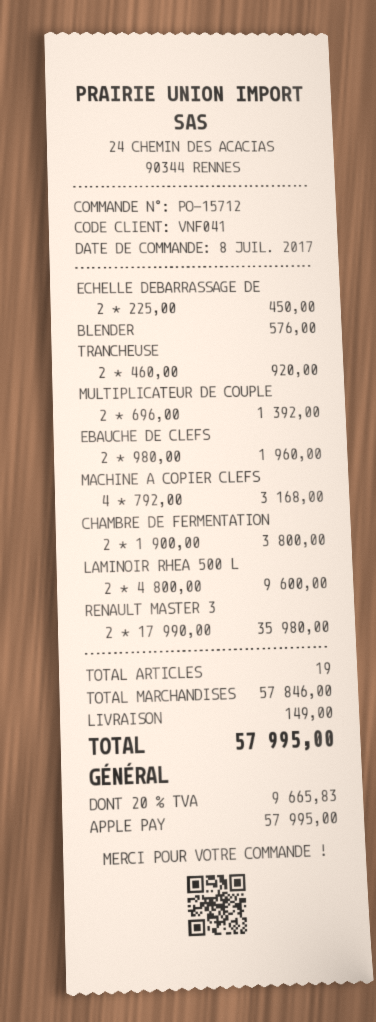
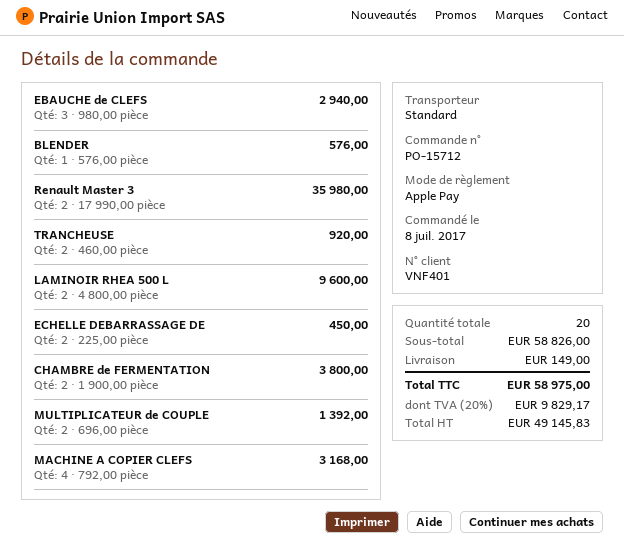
customer number: VNF041 -> VNF401
EBAUCHE DE CLEFS: 2 x 980.00 = 1960.00 -> 3 x 980.00 = 2940.00
total quantity: 19 -> 20
subtotal: 57846.00 -> 58826.00
tax: 20% = 9665.83 -> 20% = 9829.17
total: 57995.00 -> 58975.00

